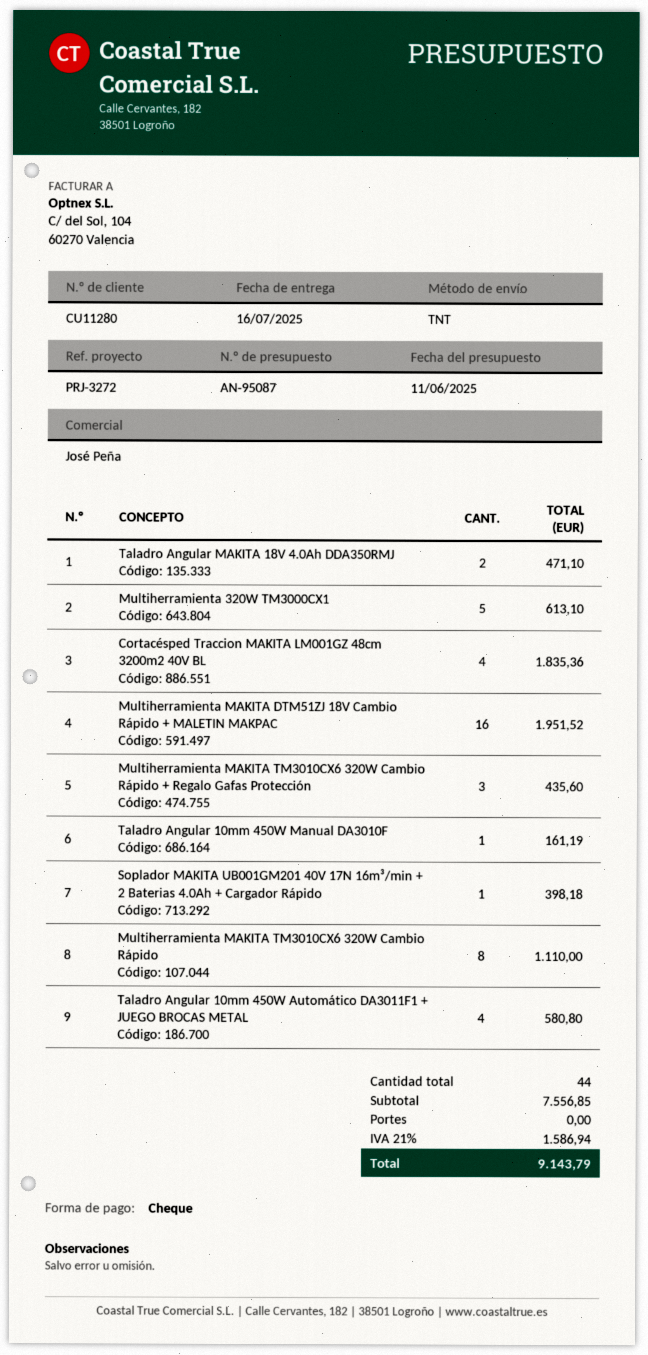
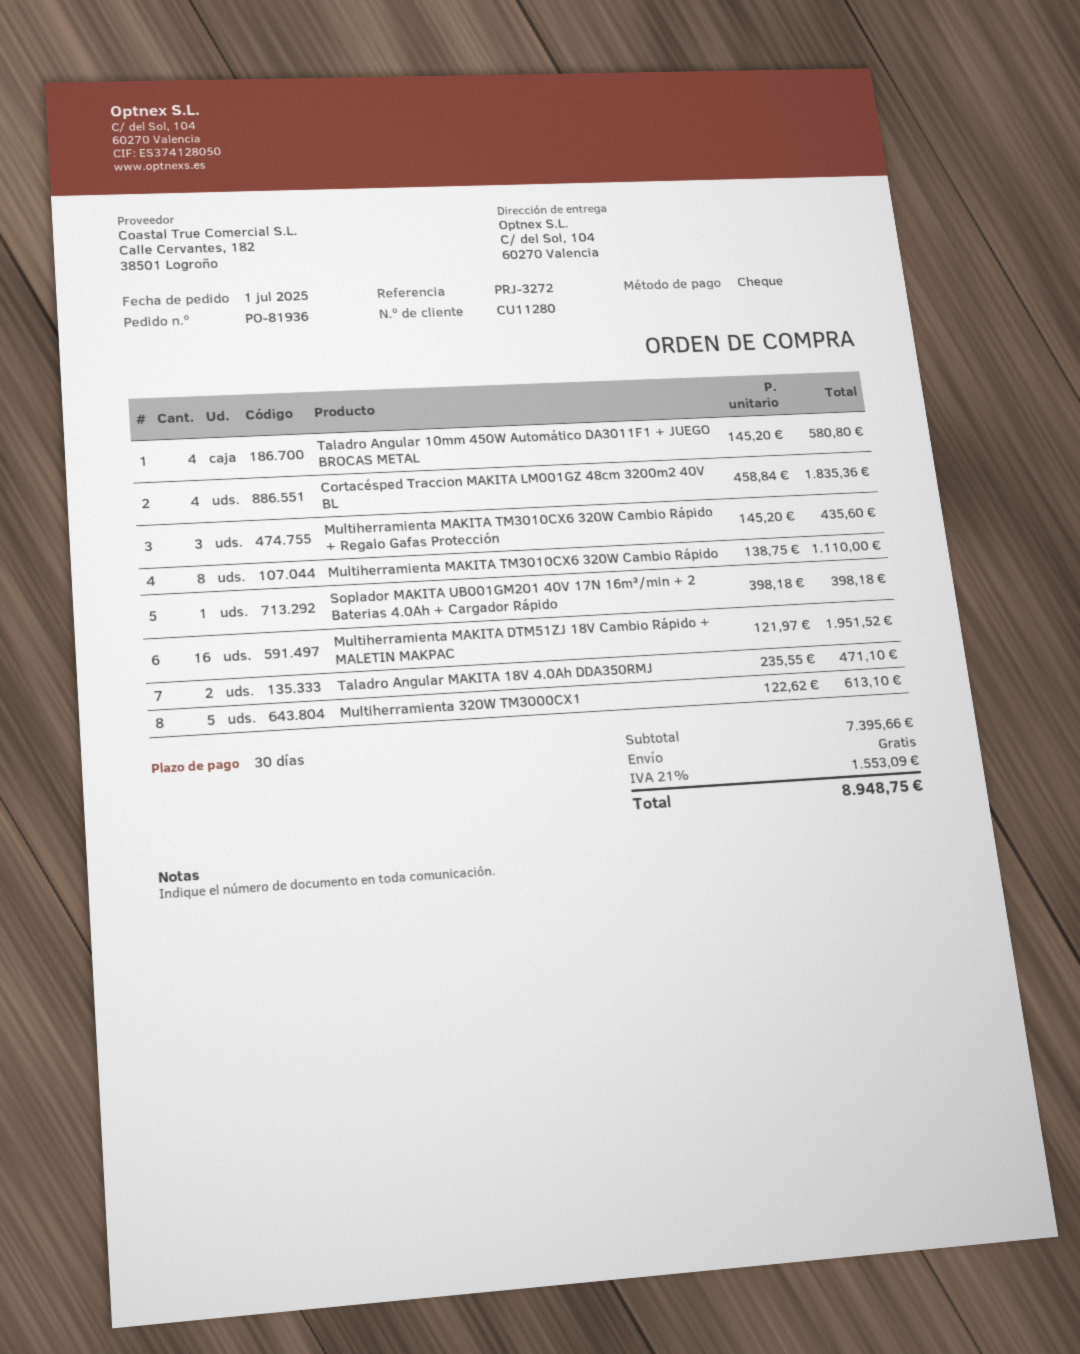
Taladro Angular 10mm 450W Manual DA3010F: 1 for 161.19 -> none
subtotal: 7556.85 -> 7395.66
tax: 21% = 1586.94 -> 21% = 1553.09
total: 9143.79 -> 8948.75

